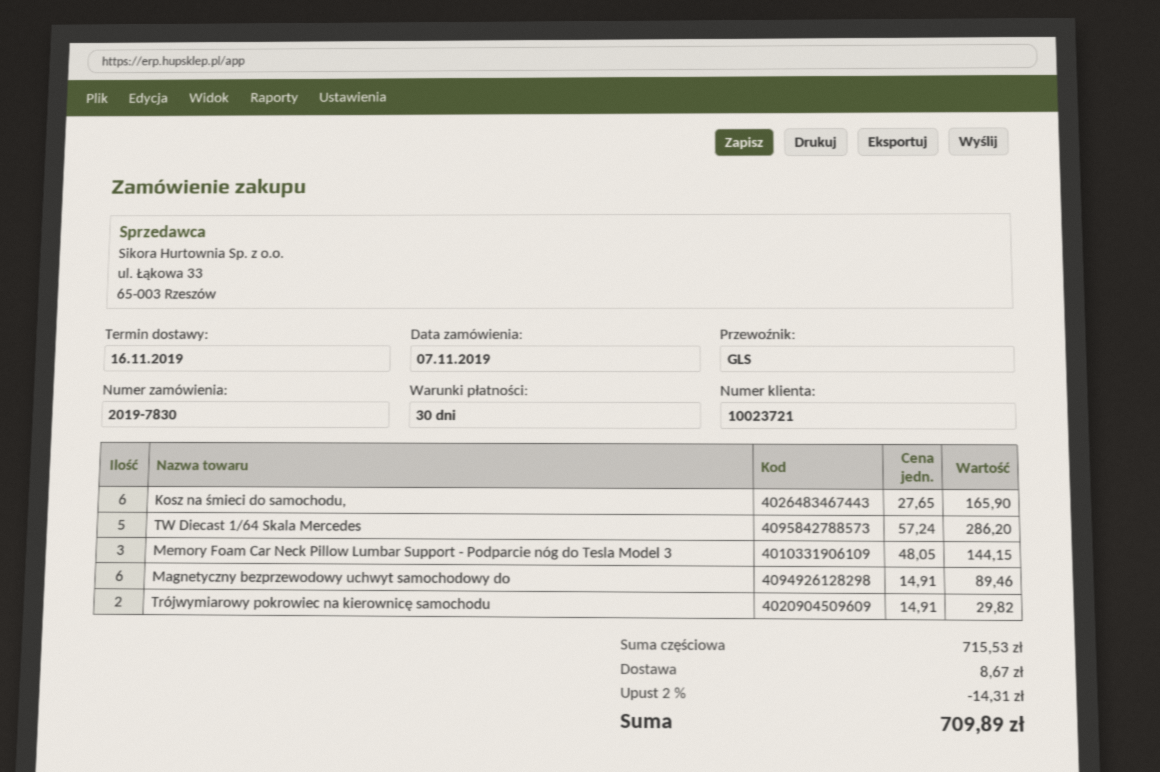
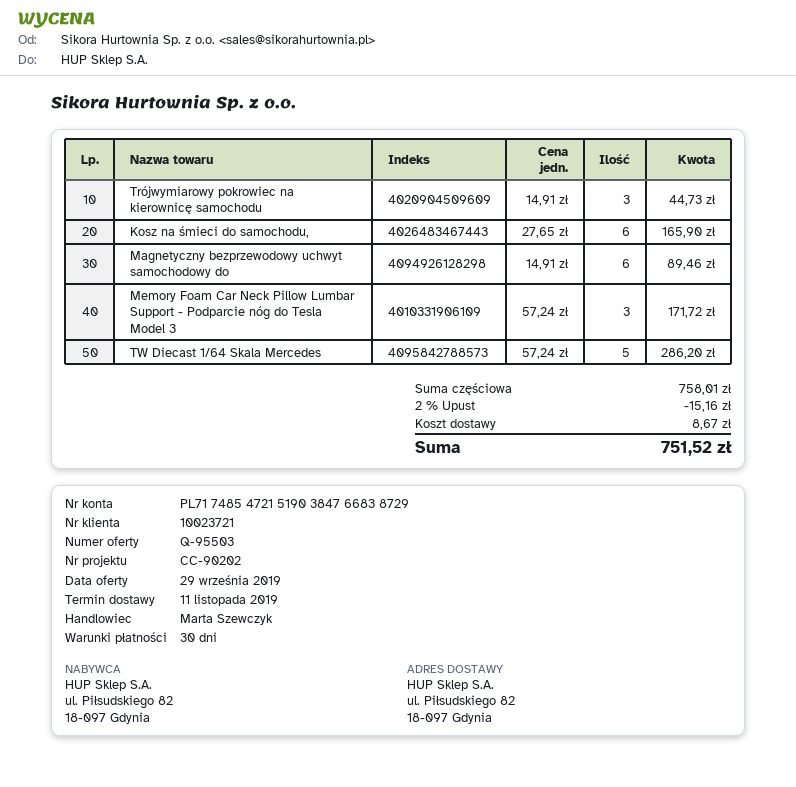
delivery date: 2019-11-16 -> 2019-11-11
Memory Foam Car Neck Pillow Lumbar Support - Podparcie nóg do Tesla Model 3: 3 x 48.05 = 144.15 -> 3 x 57.24 = 171.72
Trójwymiarowy pokrowiec na kierownicę samochodu: 2 x 14.91 = 29.82 -> 3 x 14.91 = 44.73
subtotal: 715.53 -> 758.01
discount: 2% = 14.31 -> 2% = 15.16
total: 709.89 -> 751.52

